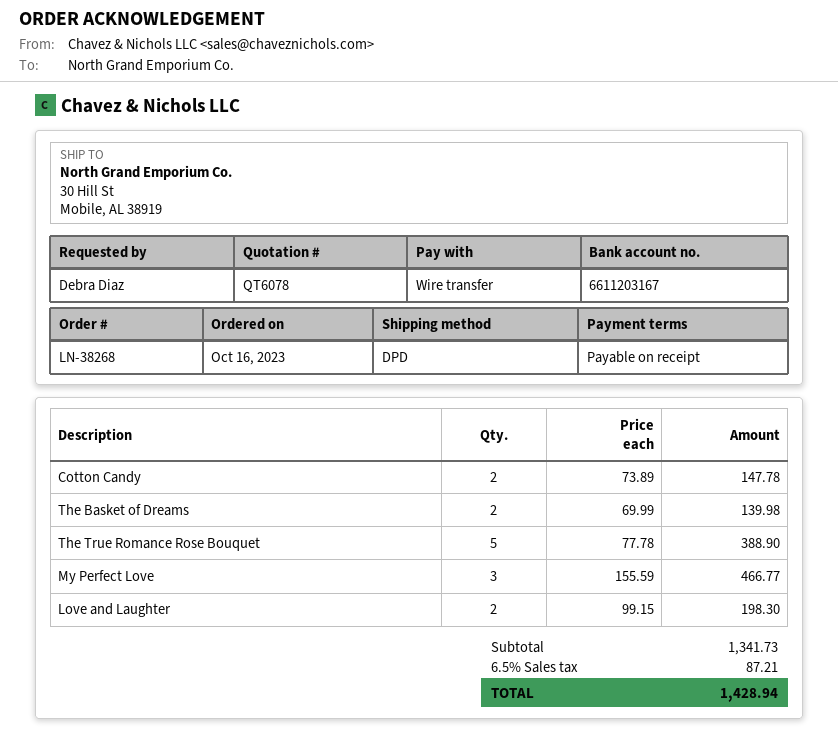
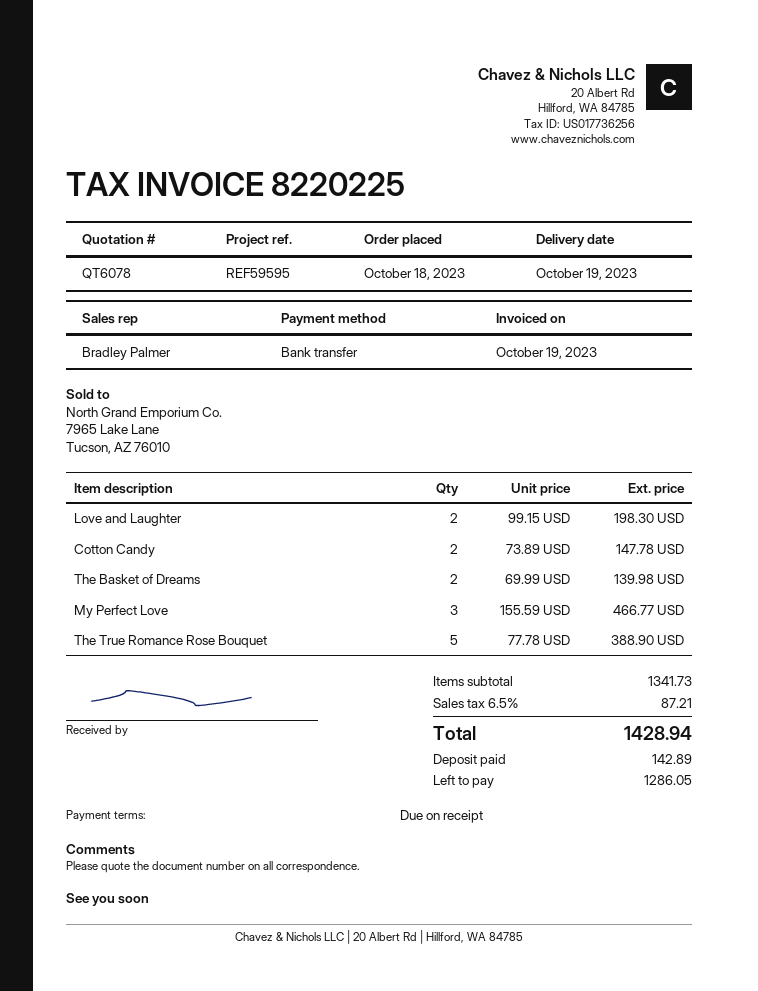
order date: 2023-10-16 -> 2023-10-18

